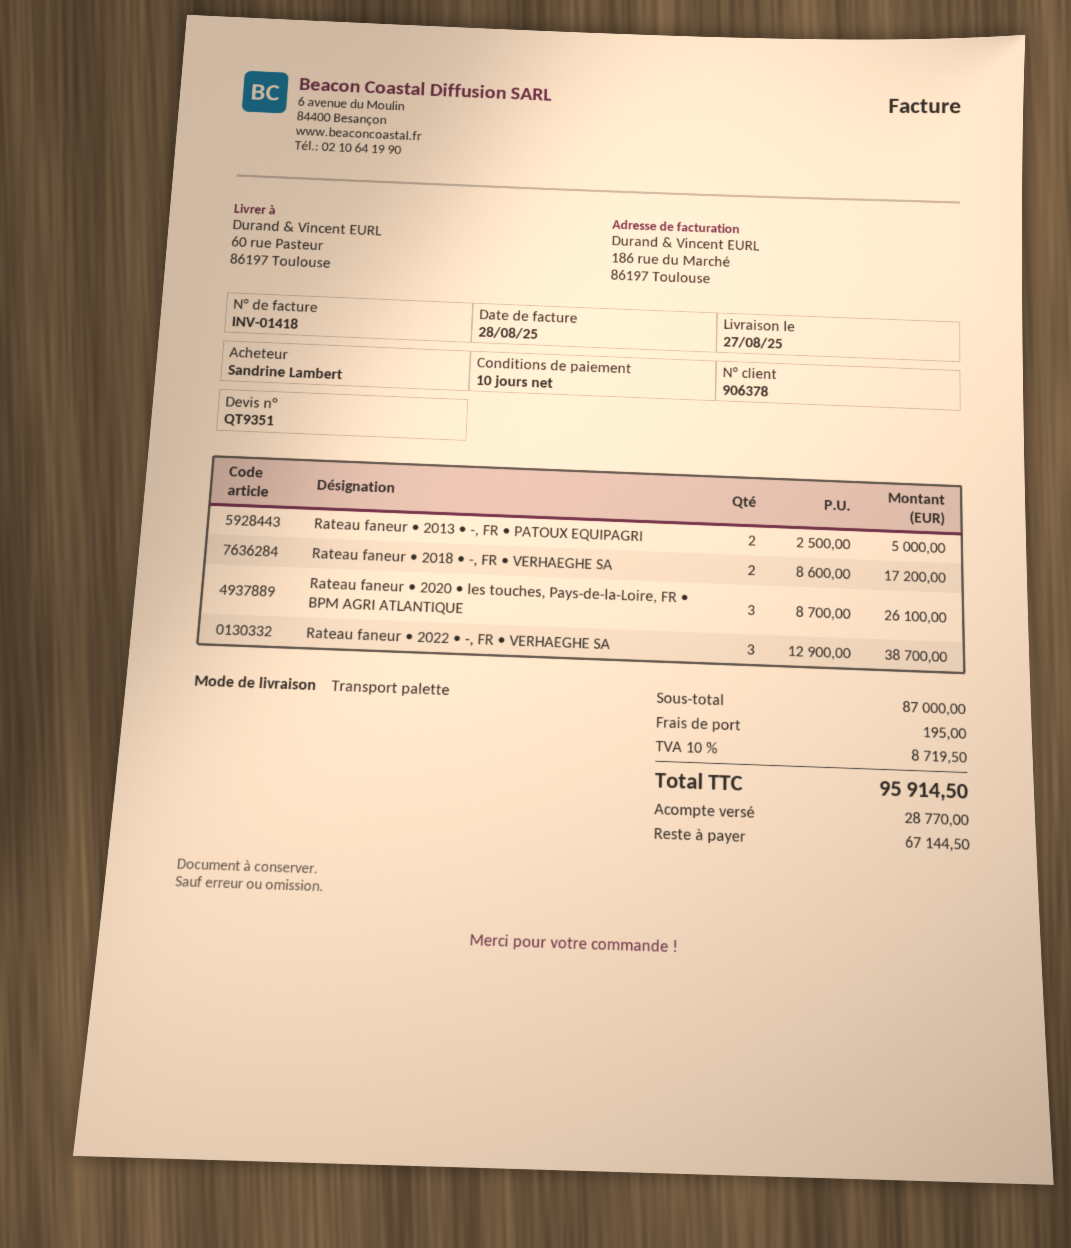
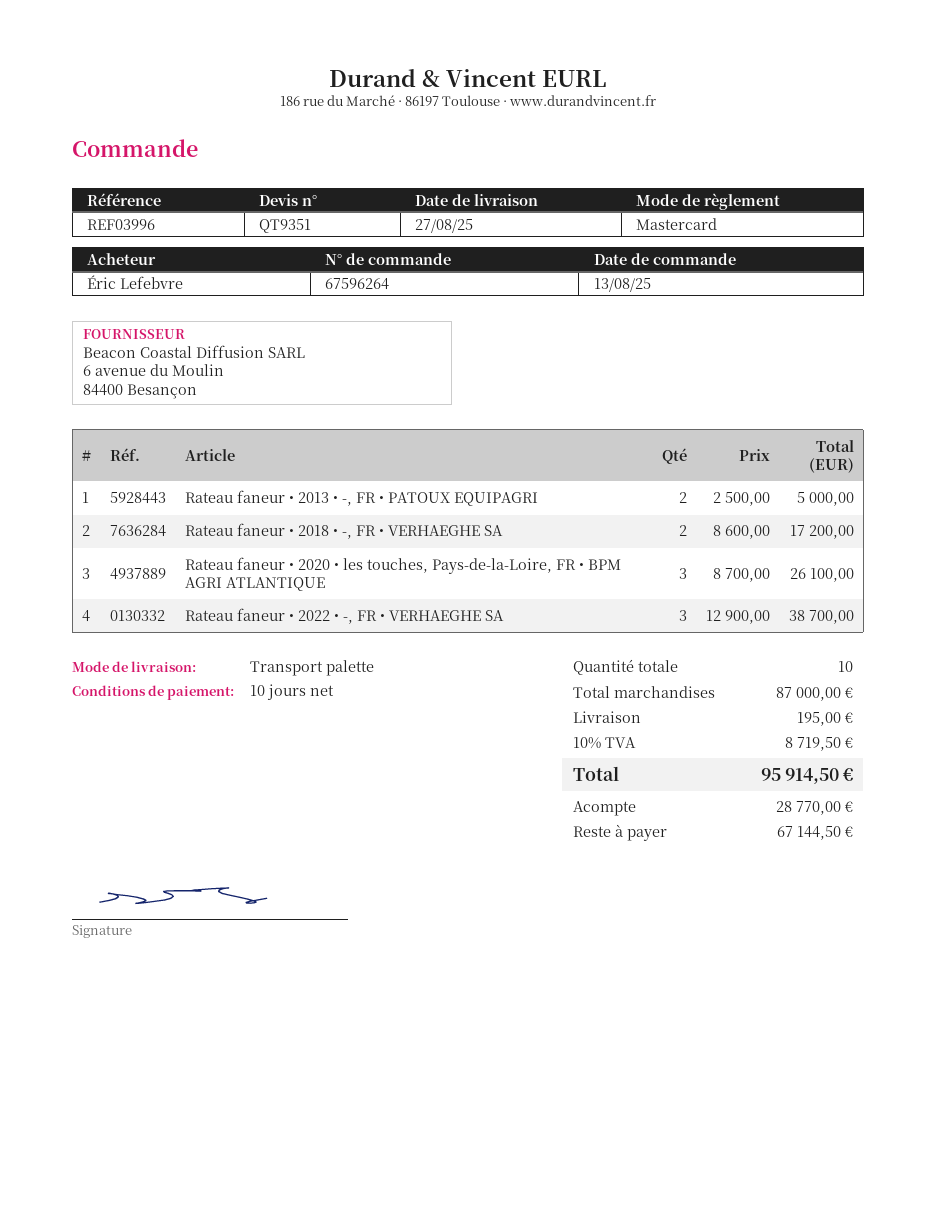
ordered by: Sandrine Lambert -> Éric Lefebvre

